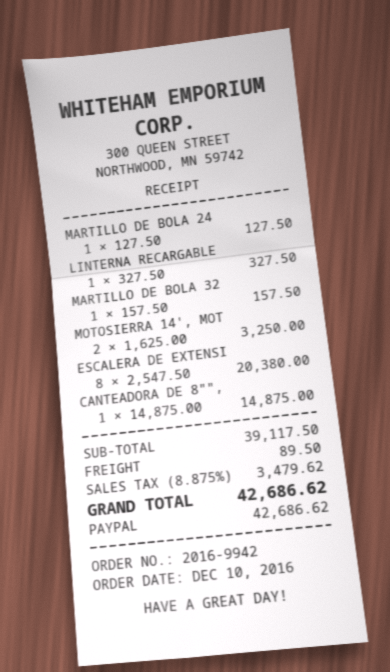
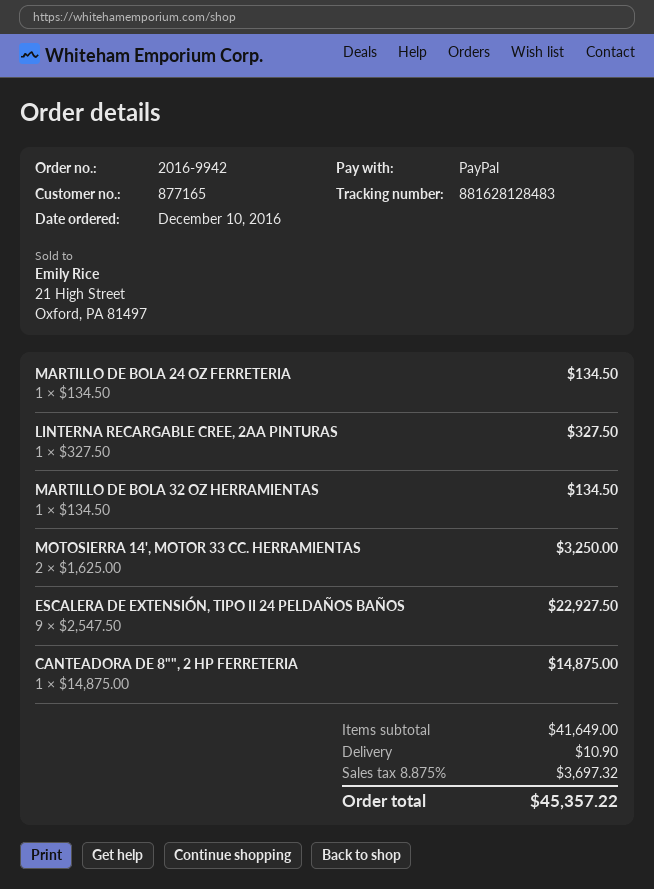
MARTILLO DE BOLA 24: 1 x 127.50 = 127.50 -> 1 x 134.50 = 134.50
MARTILLO DE BOLA 32: 1 x 157.50 = 157.50 -> 1 x 134.50 = 134.50
ESCALERA DE EXTENSI: 8 x 2547.50 = 20380.00 -> 9 x 2547.50 = 22927.50
subtotal: 39117.50 -> 41649.00
shipping: 89.50 -> 10.90
tax: 8.875% = 3479.62 -> 8.875% = 3697.32
total: 42686.62 -> 45357.22

